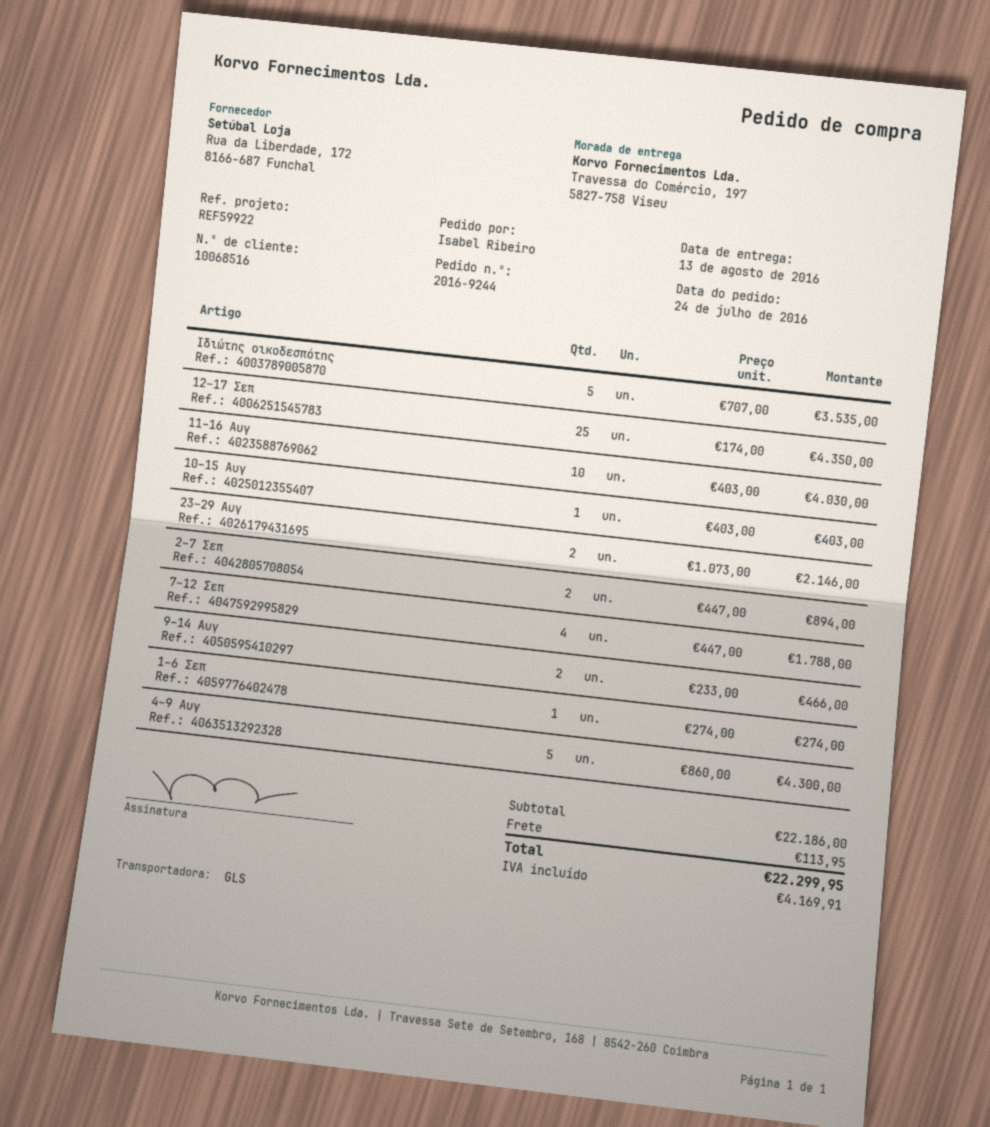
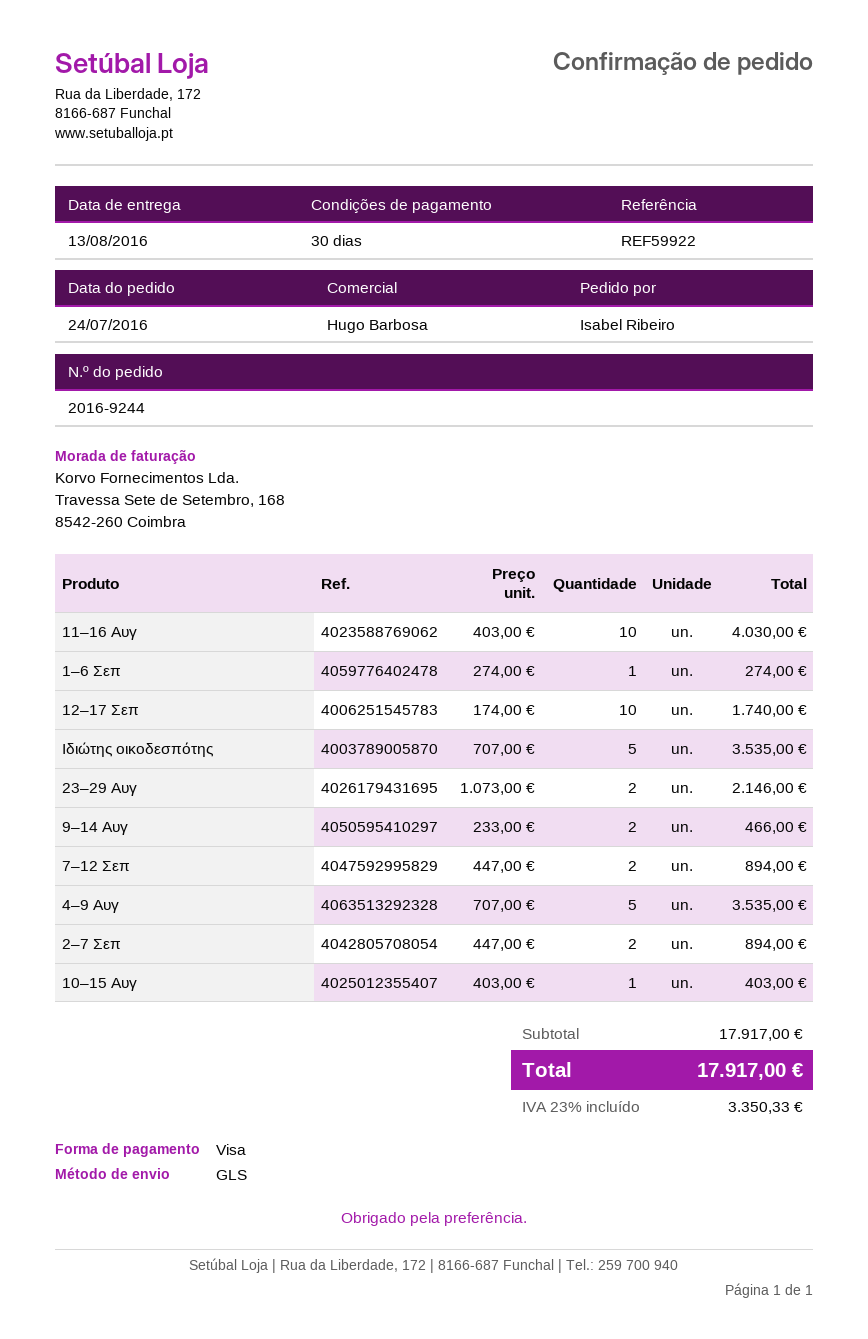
12–17 Σεπ: 25 x 174.00 = 4350.00 -> 10 x 174.00 = 1740.00
7–12 Σεπ: 4 x 447.00 = 1788.00 -> 2 x 447.00 = 894.00
4–9 Αυγ: 5 x 860.00 = 4300.00 -> 5 x 707.00 = 3535.00
subtotal: 22186.00 -> 17917.00
shipping: 113.95 -> none
tax: 4169.91 -> 3350.33
total: 22299.95 -> 17917.00

